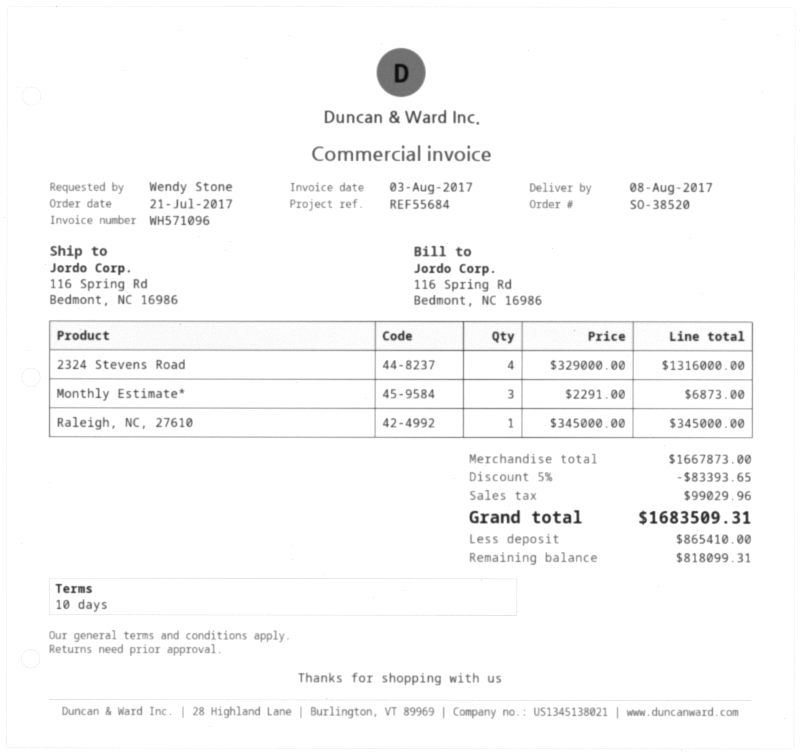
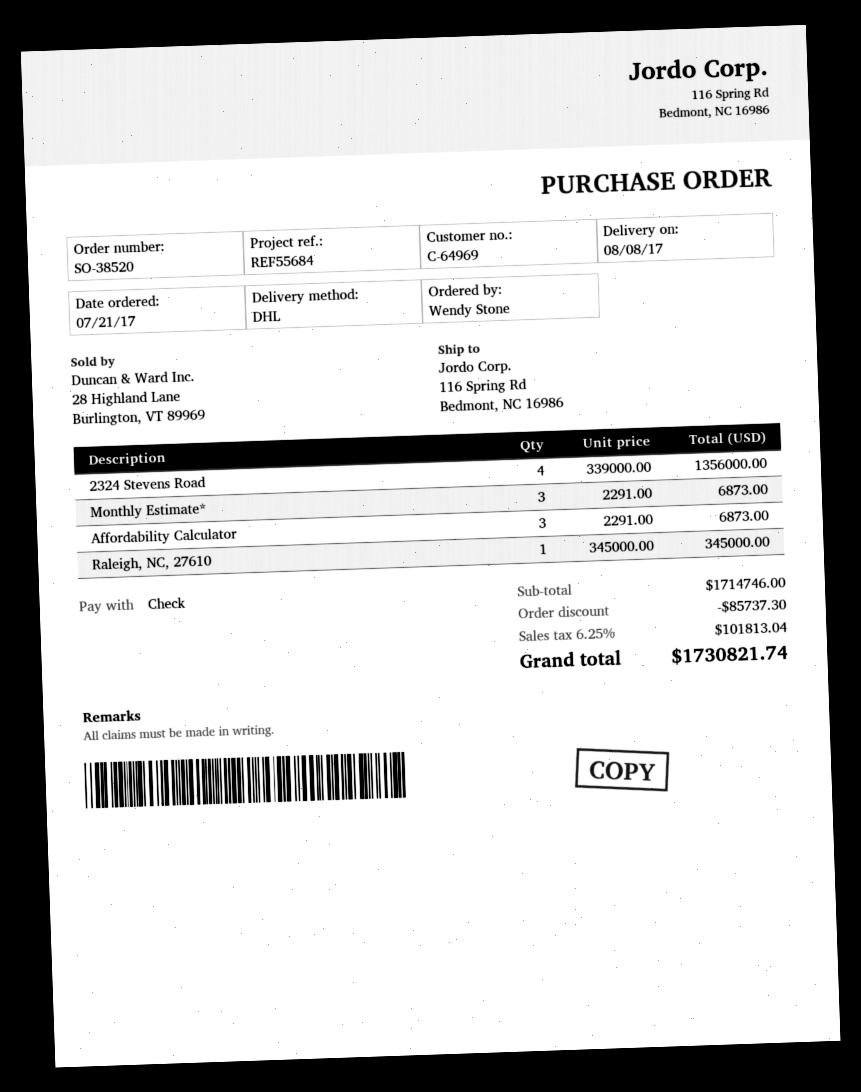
2324 Stevens Road: 4 x 329000.00 = 1316000.00 -> 4 x 339000.00 = 1356000.00
Affordability Calculator: none -> 3 x 2291.00 = 6873.00
subtotal: 1667873.00 -> 1714746.00
discount: 83393.65 -> 85737.30
tax: 99029.96 -> 101813.04
total: 1683509.31 -> 1730821.74

